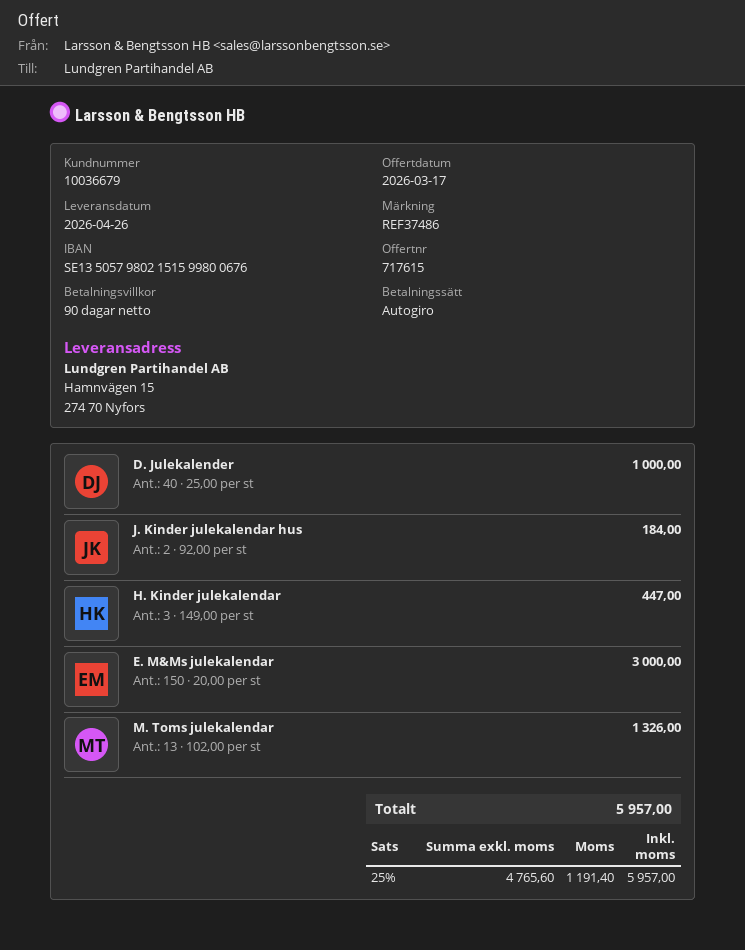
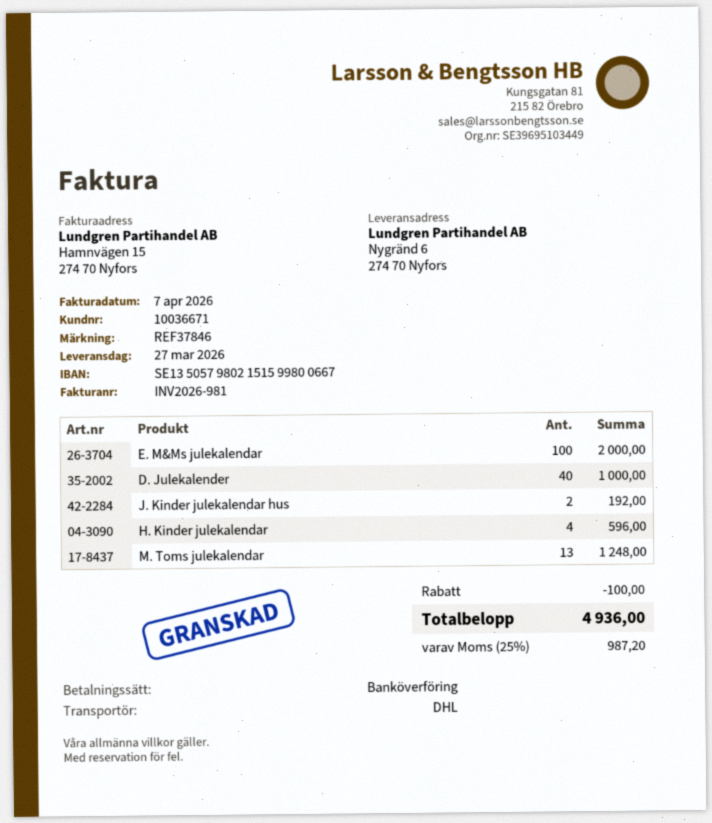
delivery date: 2026-04-26 -> 2026-03-27
customer number: 10036679 -> 10036671
reference: REF37486 -> REF37846
payment method: direct debit -> bank transfer
bank account: SE1350579802151599800676 -> SE1350579802151599800667
ship to: Hamnvägen 15, 274 70 Nyfors -> Nygränd 6, 274 70 Nyfors
J. Kinder julekalendar hus: 2 for 184.00 -> 2 for 192.00
H. Kinder julekalendar: 3 for 447.00 -> 4 for 596.00
E. M&Ms julekalendar: 150 for 3000.00 -> 100 for 2000.00
M. Toms julekalendar: 13 for 1326.00 -> 13 for 1248.00
discount: none -> 100.00
tax: 25% = 1191.40 -> 25% = 987.20
total: 5957.00 -> 4936.00

